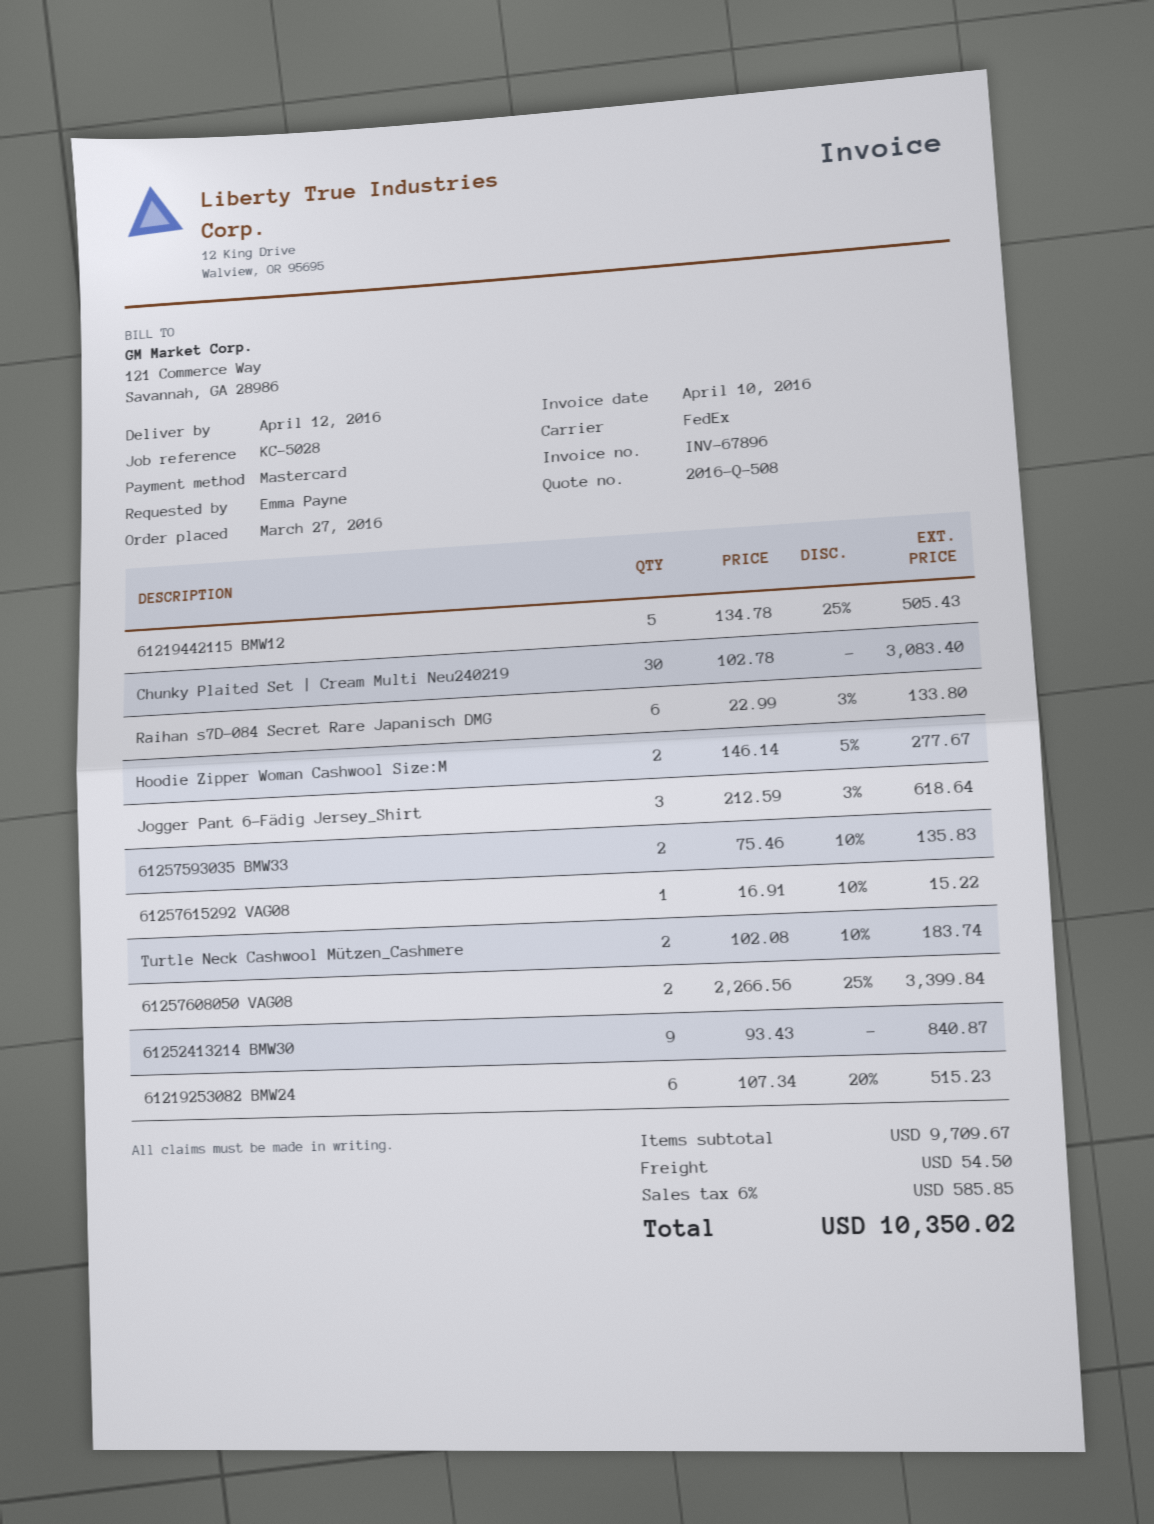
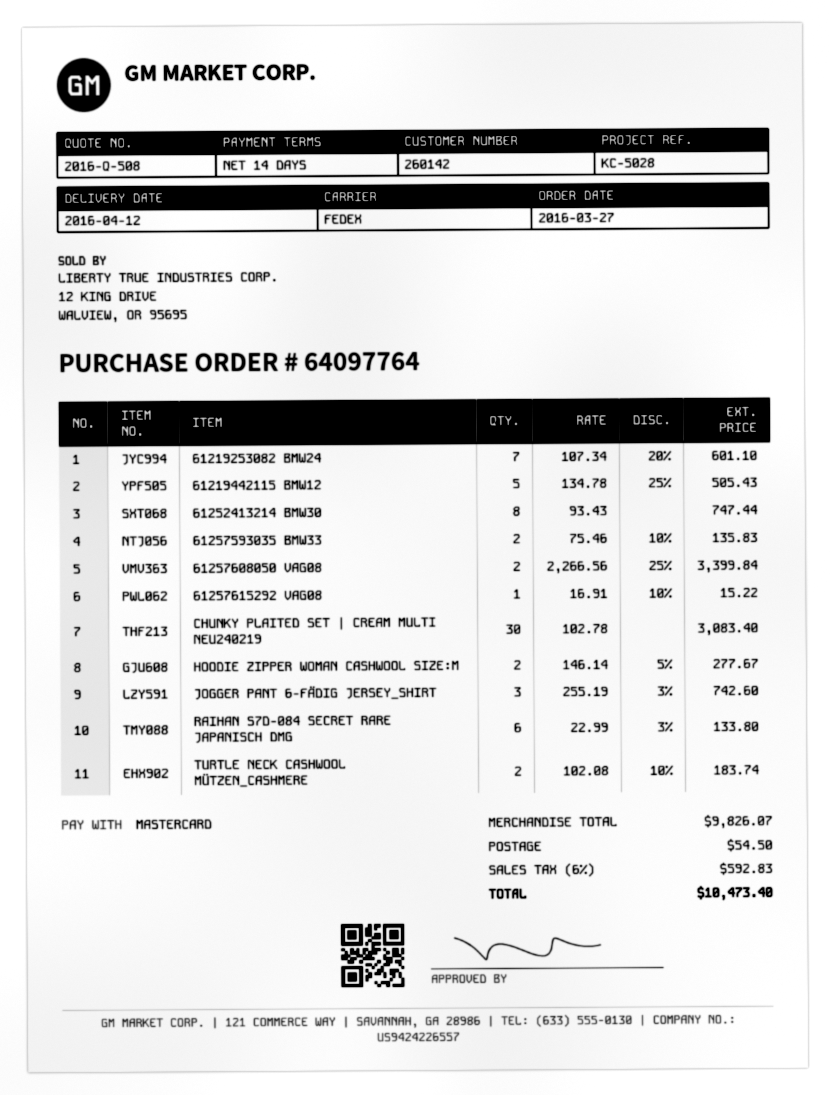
Jogger Pant 6-Fädig Jersey_Shirt: 3 x 212.59 - 3% = 618.64 -> 3 x 255.19 - 3% = 742.60
61252413214 BMW30: 9 x 93.43 = 840.87 -> 8 x 93.43 = 747.44
61219253082 BMW24: 6 x 107.34 - 20% = 515.23 -> 7 x 107.34 - 20% = 601.10
subtotal: 9709.67 -> 9826.07
tax: 6% = 585.85 -> 6% = 592.83
total: 10350.02 -> 10473.40

